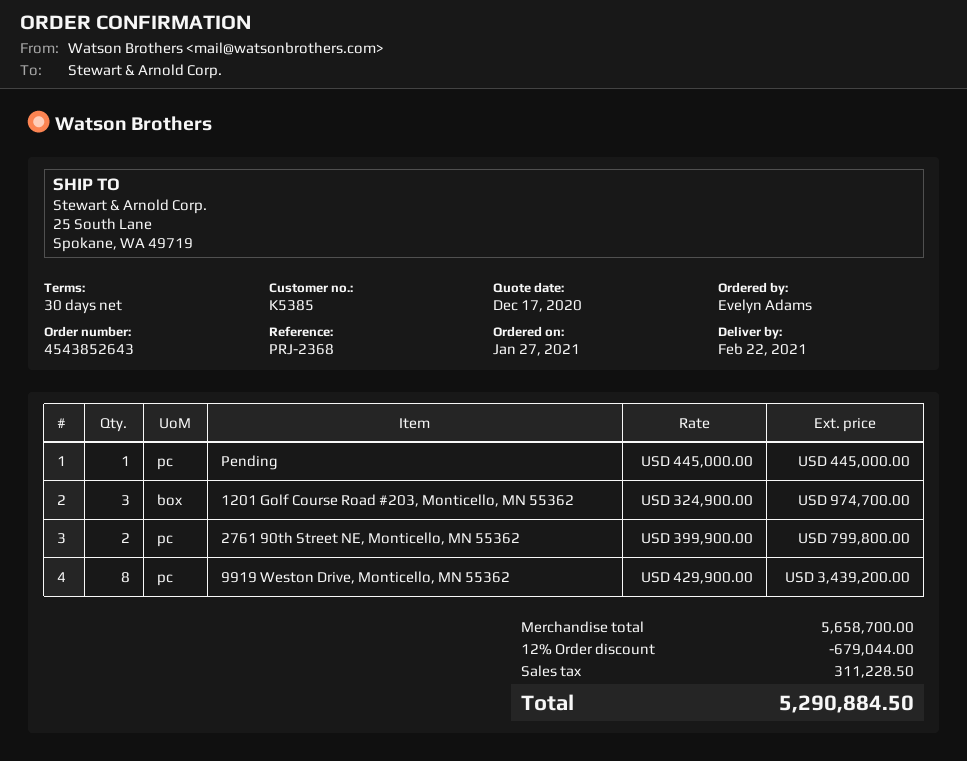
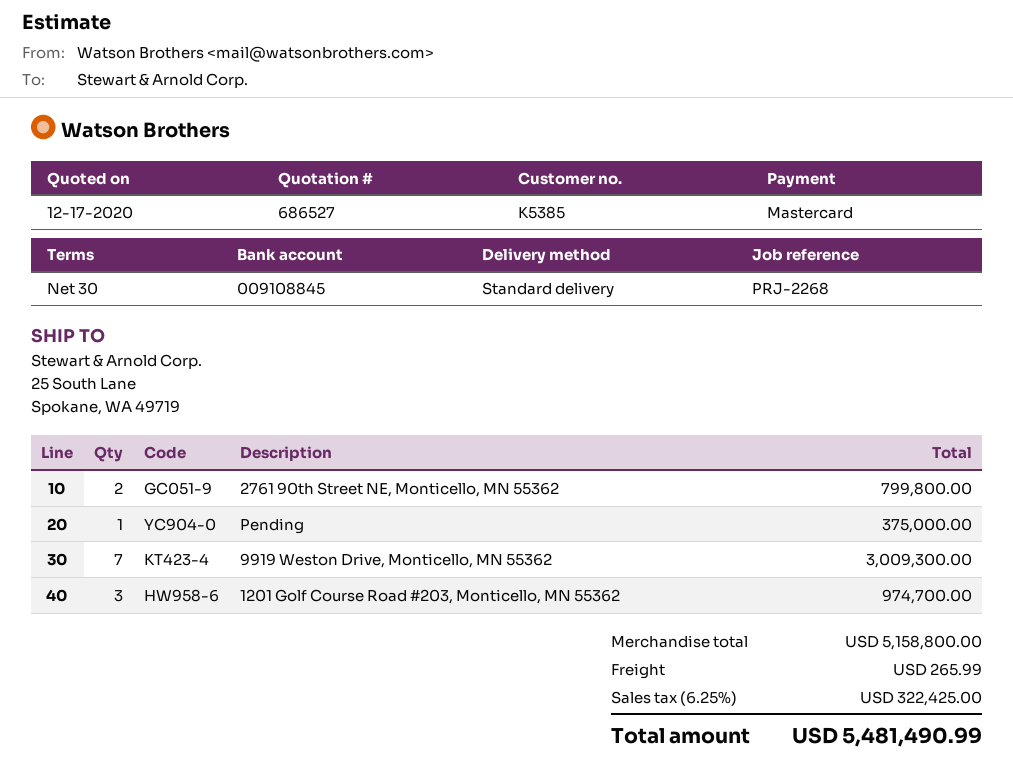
reference: PRJ-2368 -> PRJ-2268
Pending: 1 for 445000.00 -> 1 for 375000.00
9919 Weston Drive, Monticello, MN 55362: 8 for 3439200.00 -> 7 for 3009300.00
subtotal: 5658700.00 -> 5158800.00
discount: 12% = 679044.00 -> none
shipping: none -> 265.99
tax: 311228.50 -> 322425.00
total: 5290884.50 -> 5481490.99

